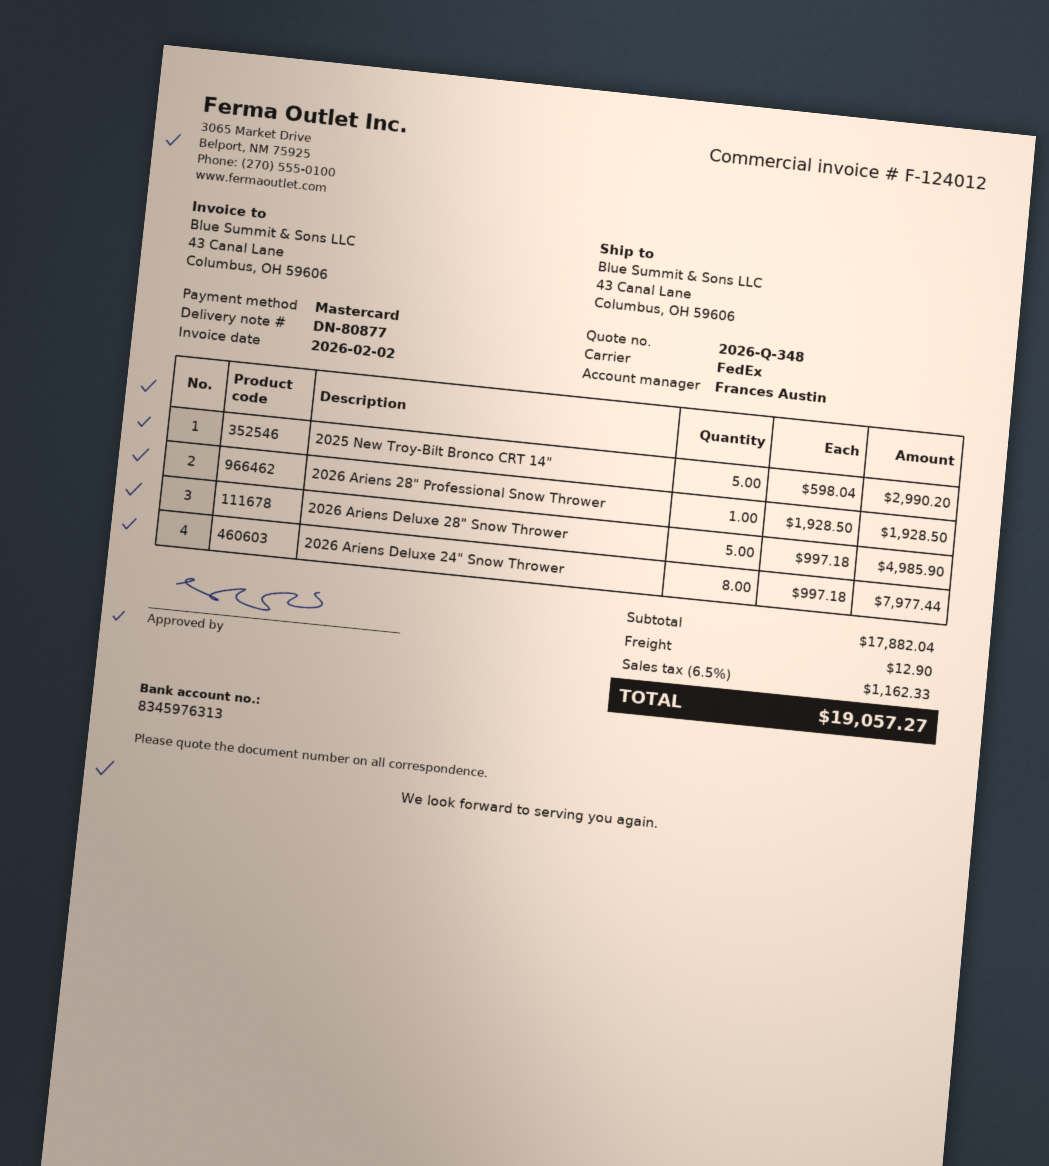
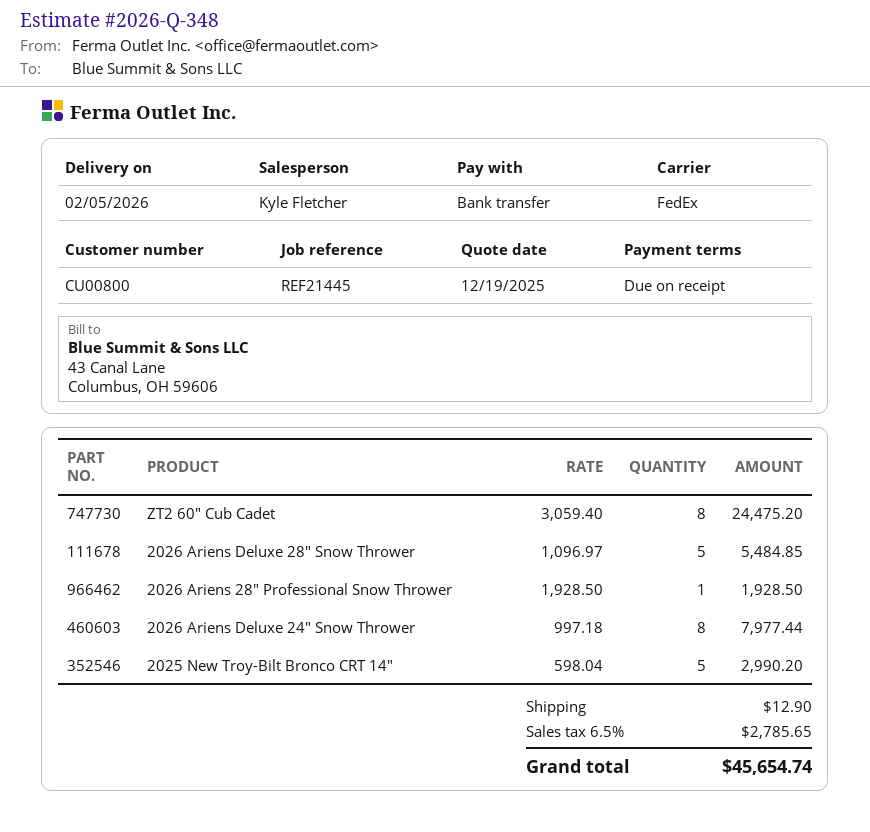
sales rep: Frances Austin -> Kyle Fletcher
payment method: Mastercard -> bank transfer
2026 Ariens Deluxe 28" Snow Thrower: 5 x 997.18 = 4985.90 -> 5 x 1096.97 = 5484.85
ZT2 60" Cub Cadet: none -> 8 x 3059.40 = 24475.20
tax: 6.5% = 1162.33 -> 6.5% = 2785.65
total: 19057.27 -> 45654.74

